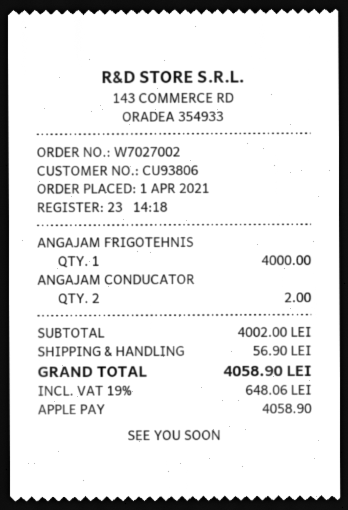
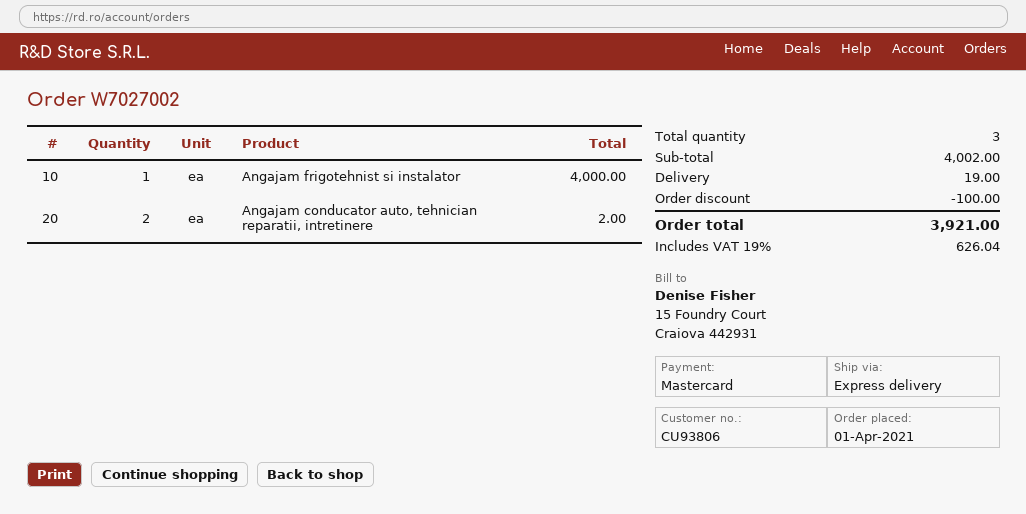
payment method: Apple Pay -> Mastercard
discount: none -> 100.00
shipping: 56.90 -> 19.00
tax: 19% = 648.06 -> 19% = 626.04
total: 4058.90 -> 3921.00

